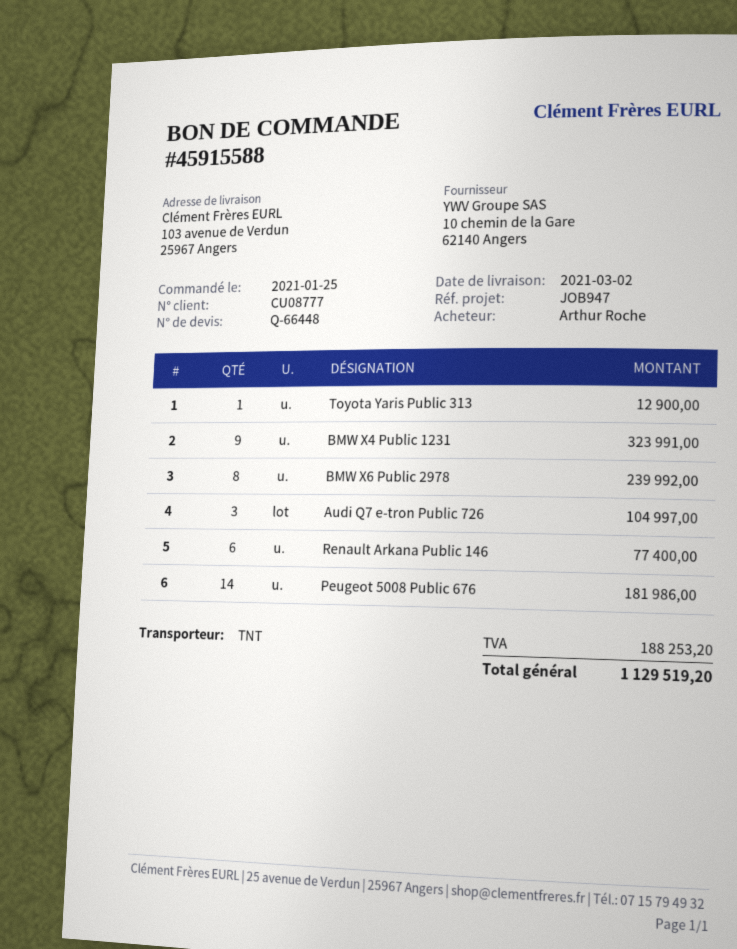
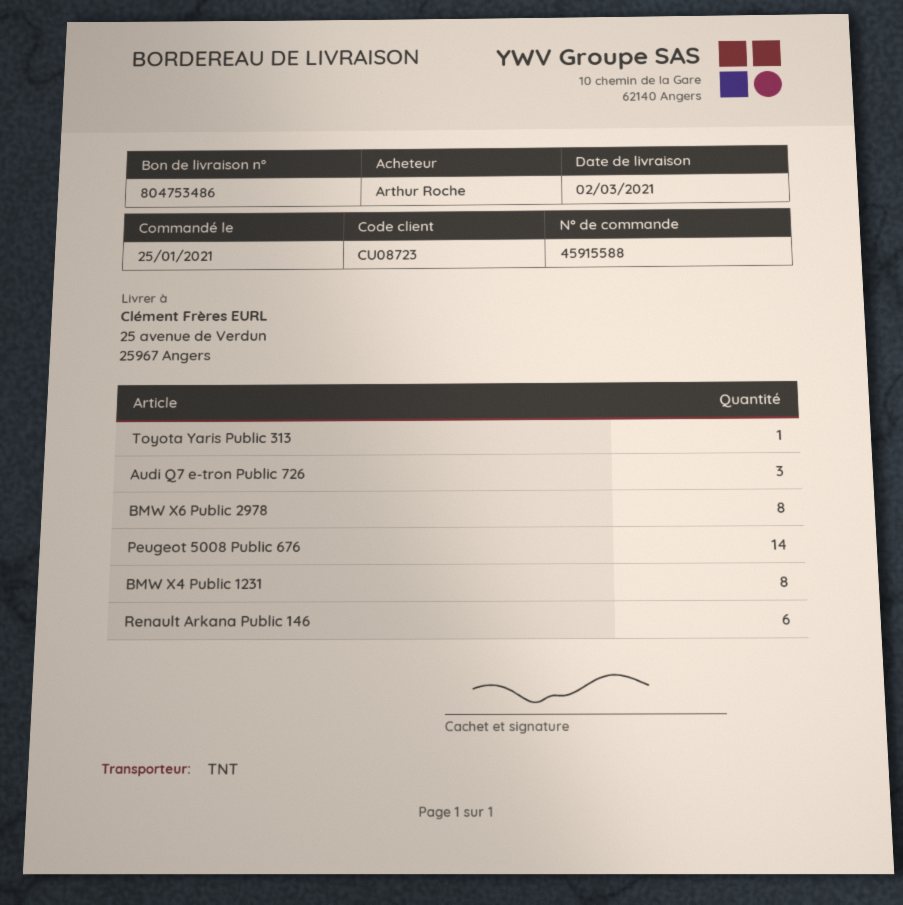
customer number: CU08777 -> CU08723
ship to: 103 avenue de Verdun, 25967 Angers -> 25 avenue de Verdun, 25967 Angers
BMW X4 Public 1231: 9 -> 8

